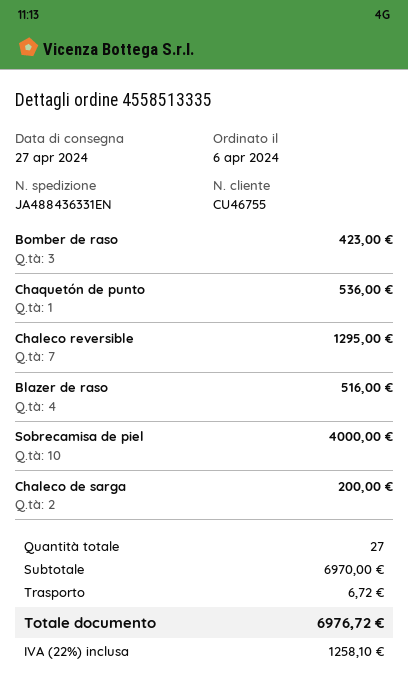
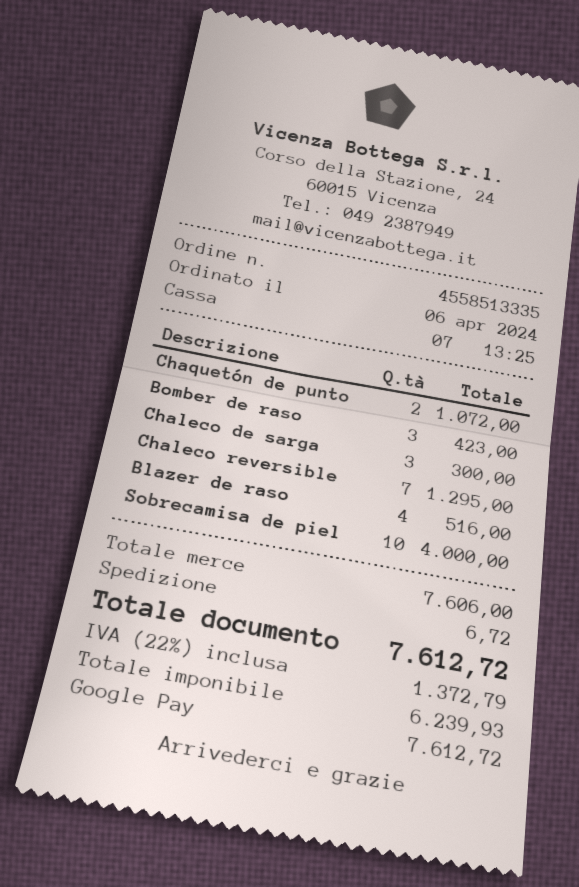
Chaquetón de punto: 1 for 536.00 -> 2 for 1072.00
Chaleco de sarga: 2 for 200.00 -> 3 for 300.00
subtotal: 6970.00 -> 7606.00
tax: 22% = 1258.10 -> 22% = 1372.79
total: 6976.72 -> 7612.72

